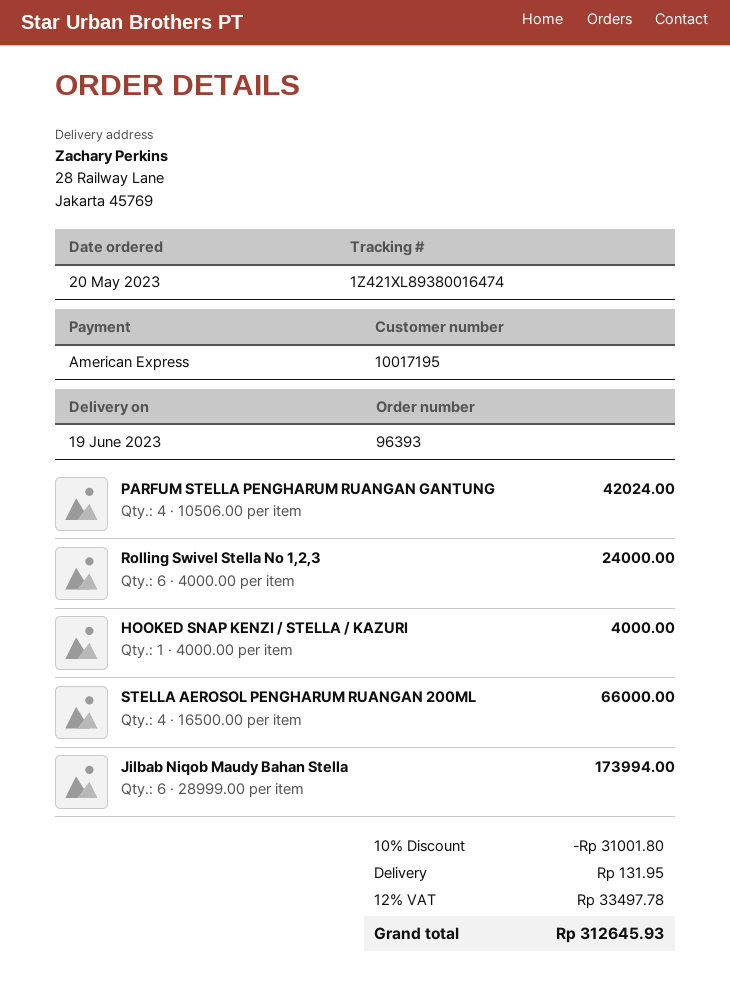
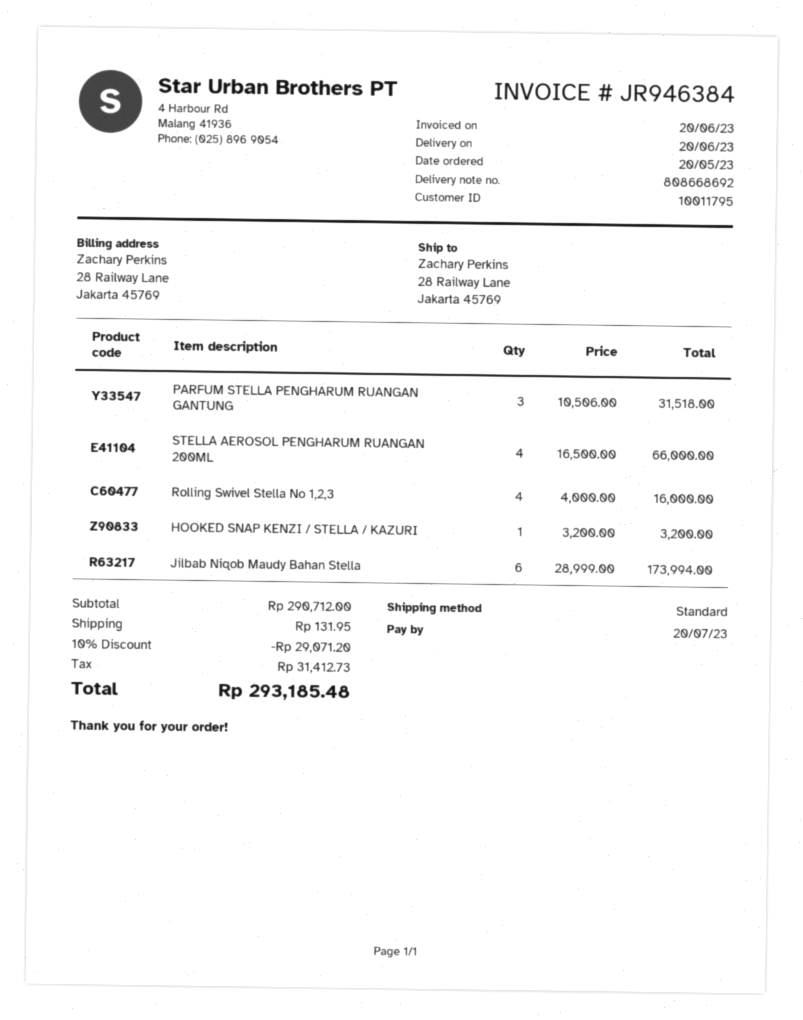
delivery date: 2023-06-19 -> 2023-06-20
customer number: 10017195 -> 10011795
PARFUM STELLA PENGHARUM RUANGAN GANTUNG: 4 x 10506.00 = 42024.00 -> 3 x 10506.00 = 31518.00
Rolling Swivel Stella No 1,2,3: 6 x 4000.00 = 24000.00 -> 4 x 4000.00 = 16000.00
HOOKED SNAP KENZI / STELLA / KAZURI: 1 x 4000.00 = 4000.00 -> 1 x 3200.00 = 3200.00
discount: 10% = 31001.80 -> 10% = 29071.20
tax: 33497.78 -> 31412.73
total: 312645.93 -> 293185.48

